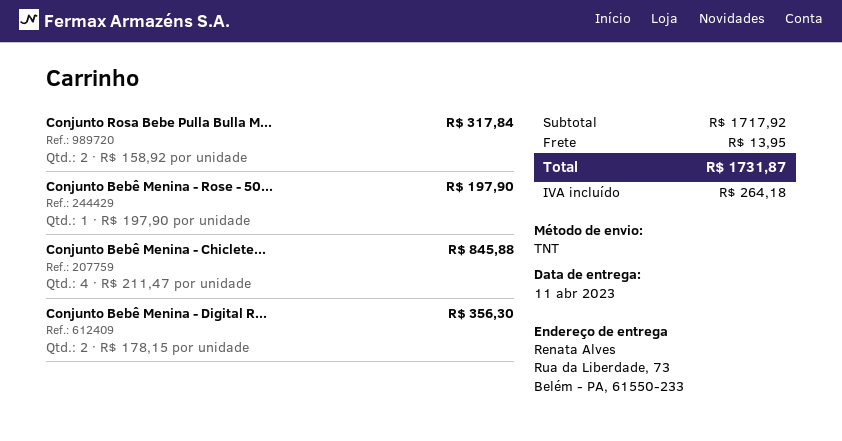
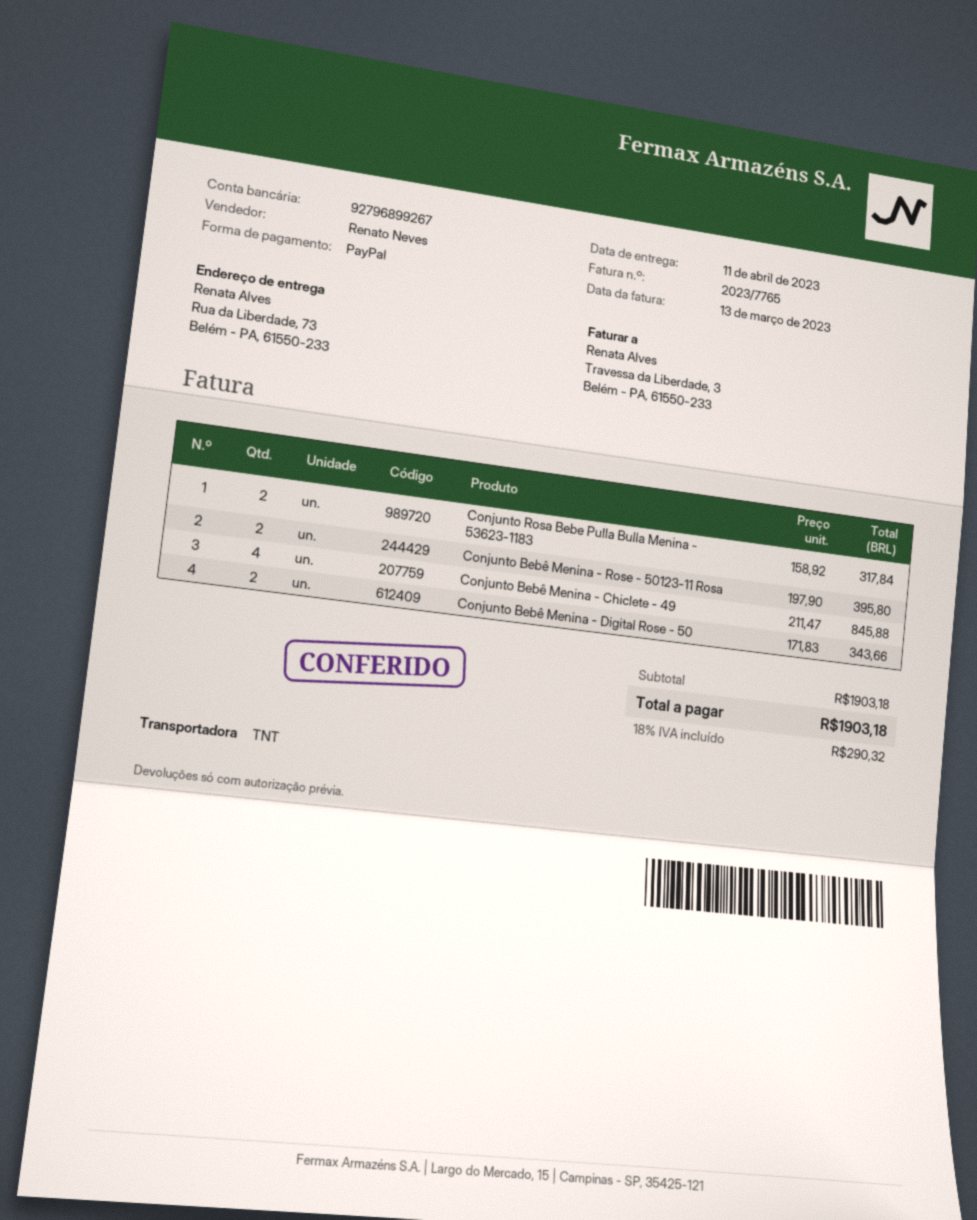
Conjunto Bebê Menina - Rose - 50...: 1 x 197.90 = 197.90 -> 2 x 197.90 = 395.80
Conjunto Bebê Menina - Digital R...: 2 x 178.15 = 356.30 -> 2 x 171.83 = 343.66
subtotal: 1717.92 -> 1903.18
shipping: 13.95 -> none
tax: 264.18 -> 290.32
total: 1731.87 -> 1903.18

